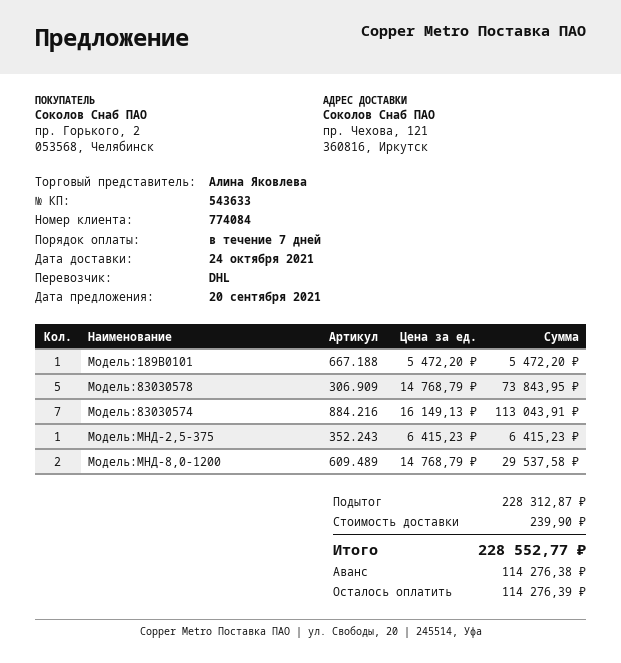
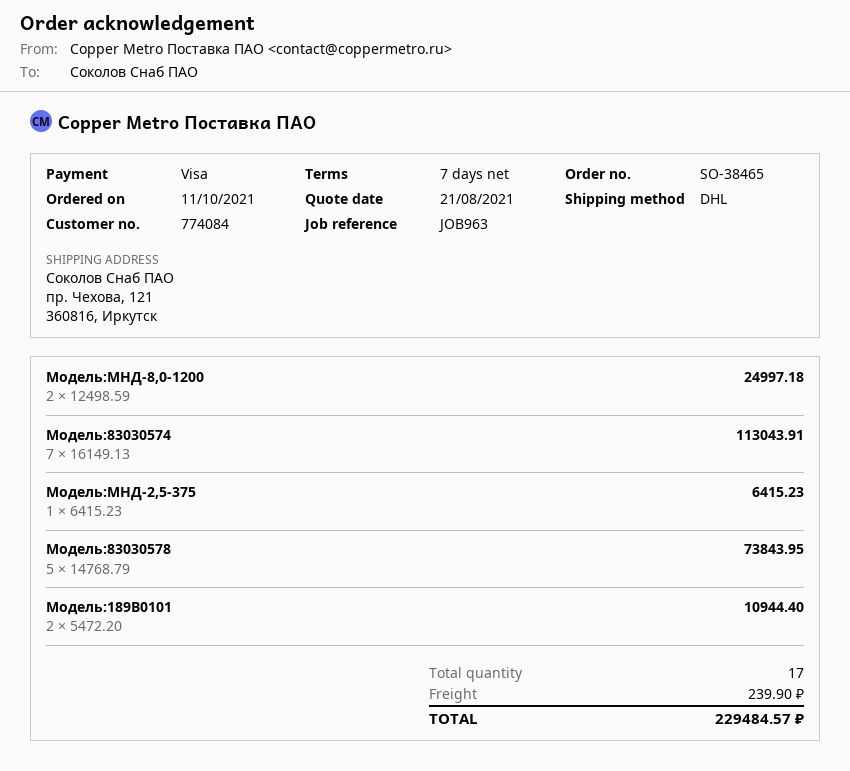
quote date: 2021-09-20 -> 2021-08-21
Модель:189B0101: 1 x 5472.20 = 5472.20 -> 2 x 5472.20 = 10944.40
Модель:МНД-8,0-1200: 2 x 14768.79 = 29537.58 -> 2 x 12498.59 = 24997.18
total: 228552.77 -> 229484.57

